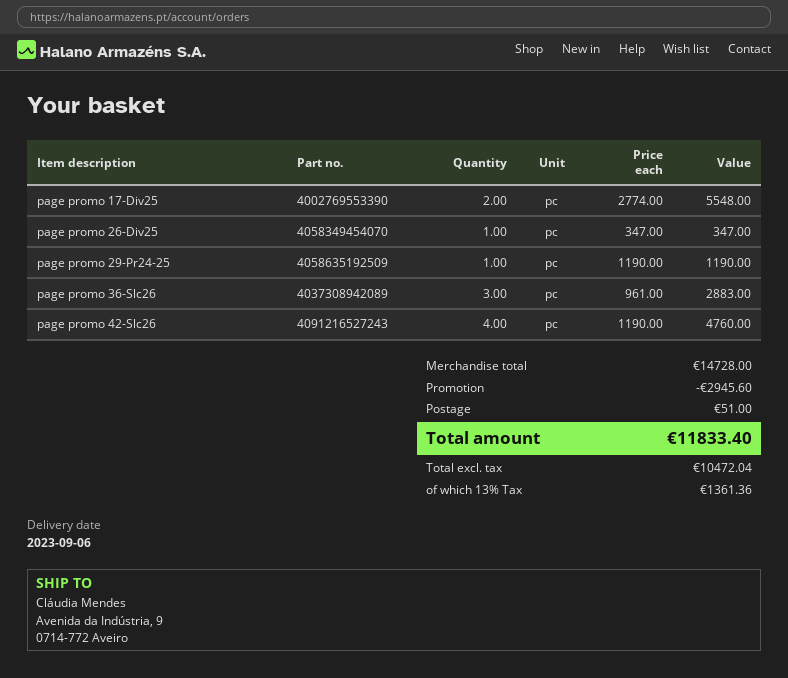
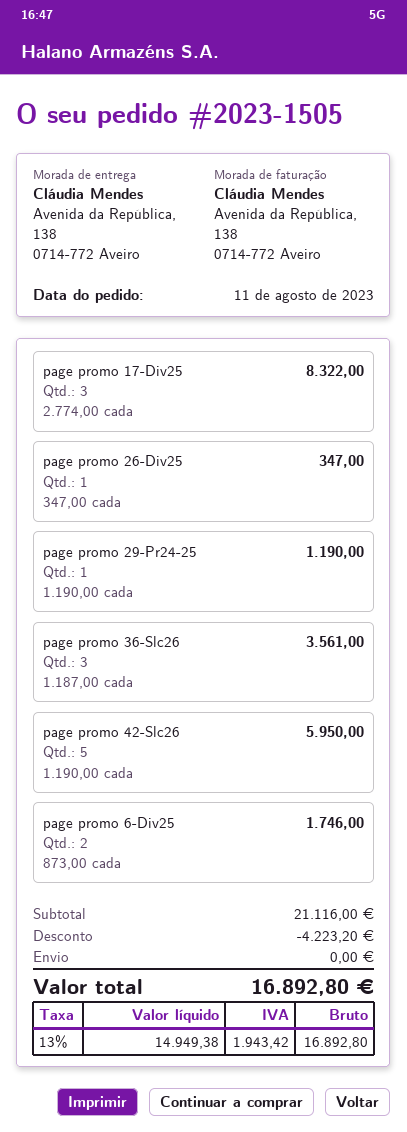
ship to: Avenida da Indústria, 9, 0714-772 Aveiro -> Avenida da República, 138, 0714-772 Aveiro
page promo 17-Div25: 2 x 2774.00 = 5548.00 -> 3 x 2774.00 = 8322.00
page promo 36-Slc26: 3 x 961.00 = 2883.00 -> 3 x 1187.00 = 3561.00
page promo 42-Slc26: 4 x 1190.00 = 4760.00 -> 5 x 1190.00 = 5950.00
page promo 6-Div25: none -> 2 x 873.00 = 1746.00
subtotal: 14728.00 -> 21116.00
discount: 2945.60 -> 4223.20
shipping: 51.00 -> 0.00
net: 10472.04 -> 14949.38
tax: 13% = 1361.36 -> 13% = 1943.42
total: 11833.40 -> 16892.80

